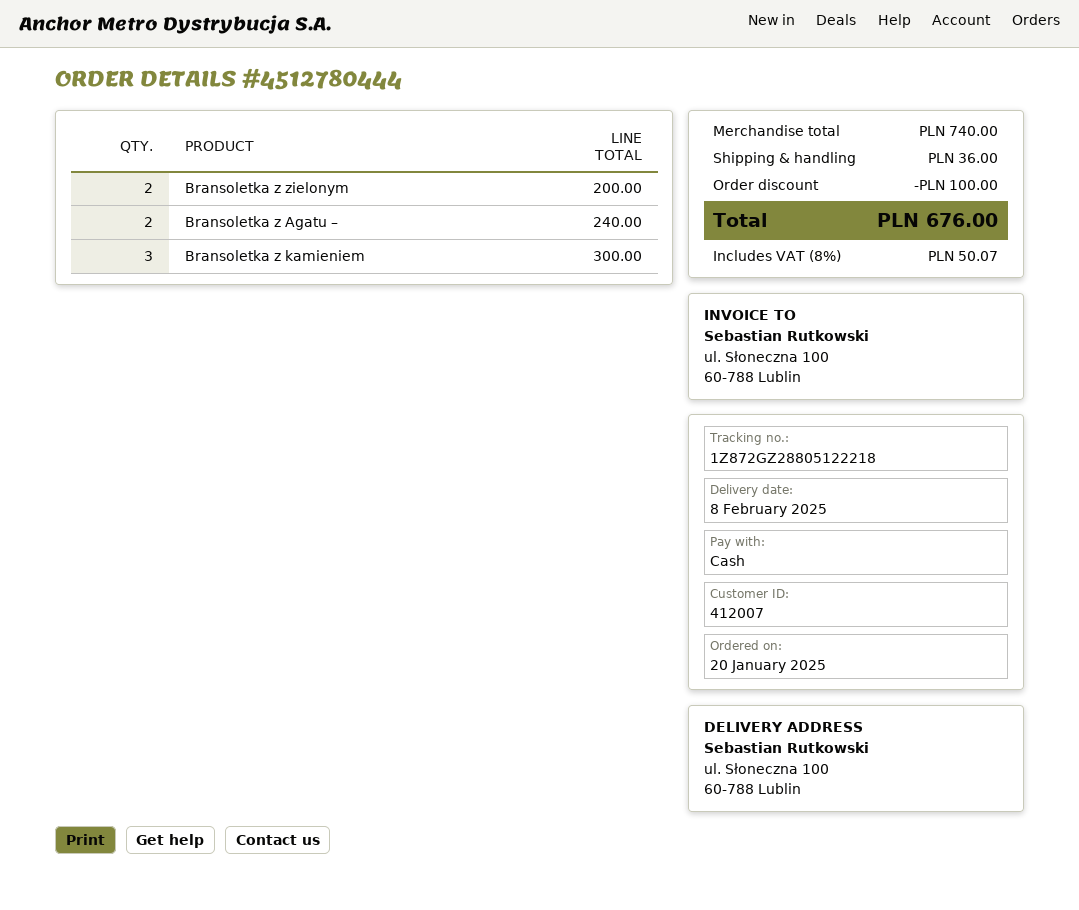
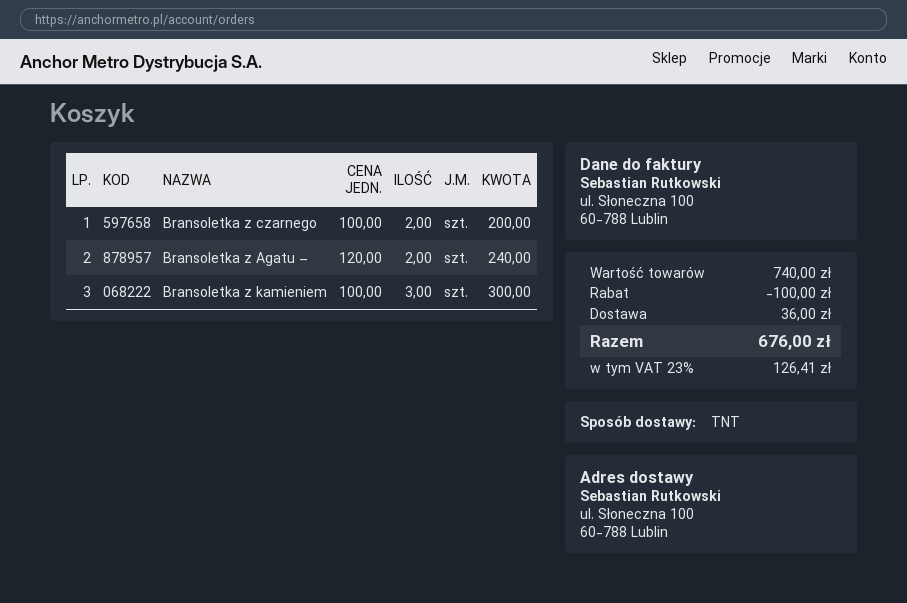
Bransoletka z zielonym: 2 for 200.00 -> none
Bransoletka z czarnego: none -> 2 for 200.00
tax: 8% = 50.07 -> 23% = 126.41

